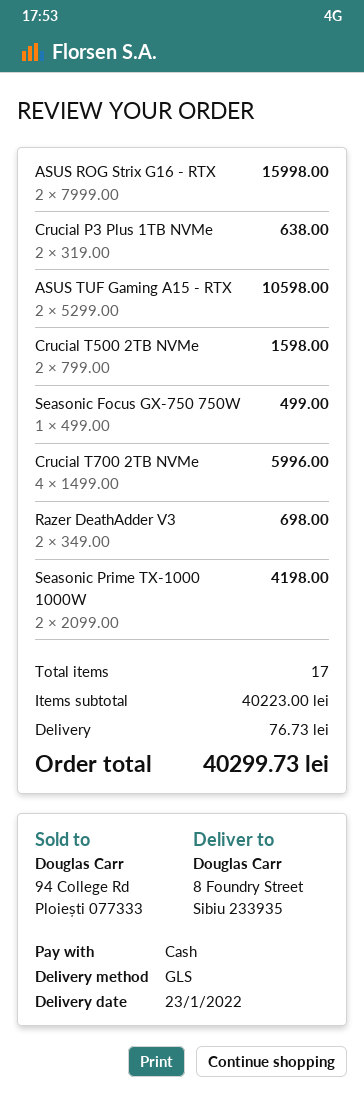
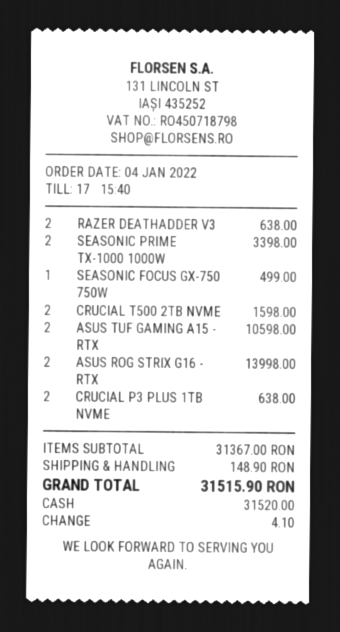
ASUS ROG Strix G16 - RTX: 2 for 15998.00 -> 2 for 13998.00
Crucial T700 2TB NVMe: 4 for 5996.00 -> none
Razer DeathAdder V3: 2 for 698.00 -> 2 for 638.00
Seasonic Prime TX-1000 1000W: 2 for 4198.00 -> 2 for 3398.00
subtotal: 40223.00 -> 31367.00
shipping: 76.73 -> 148.90
total: 40299.73 -> 31515.90

